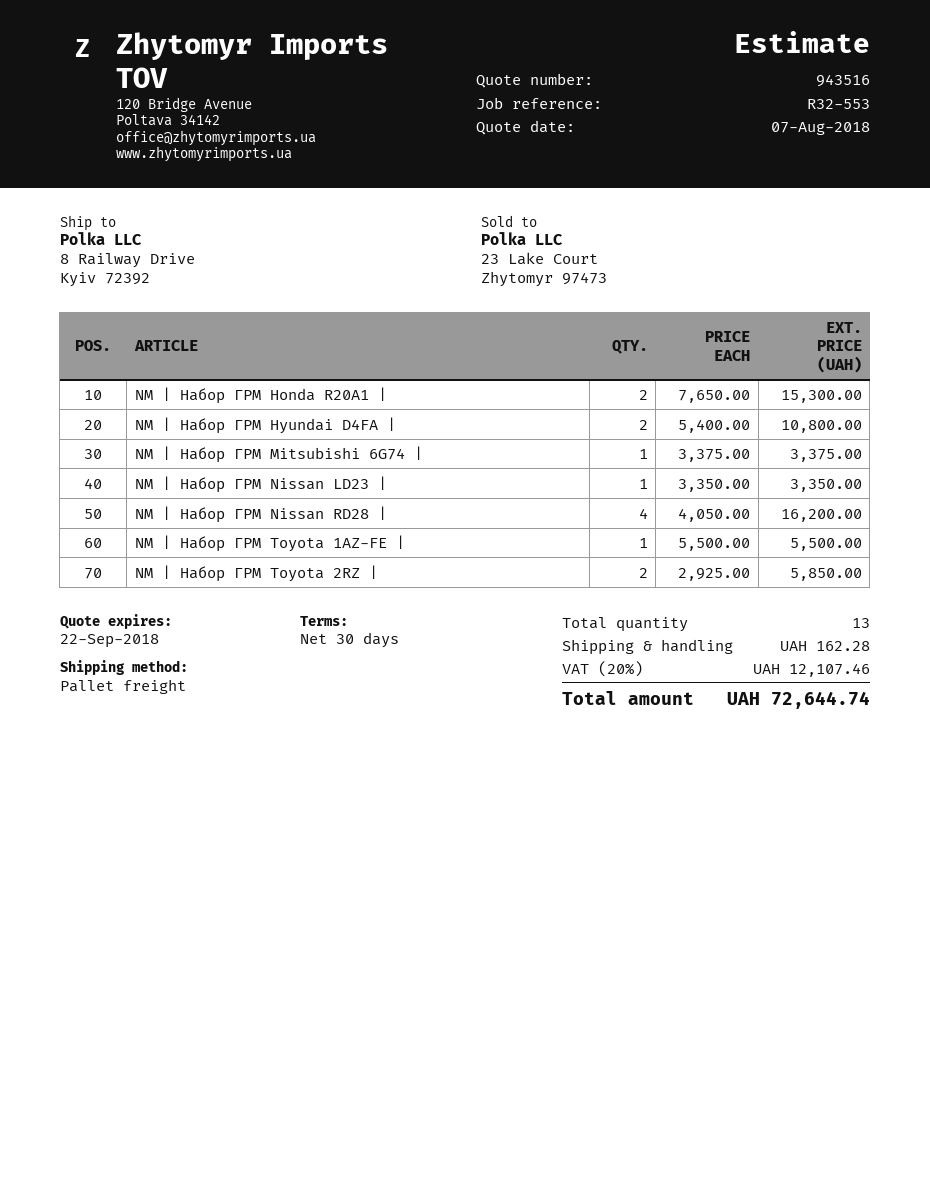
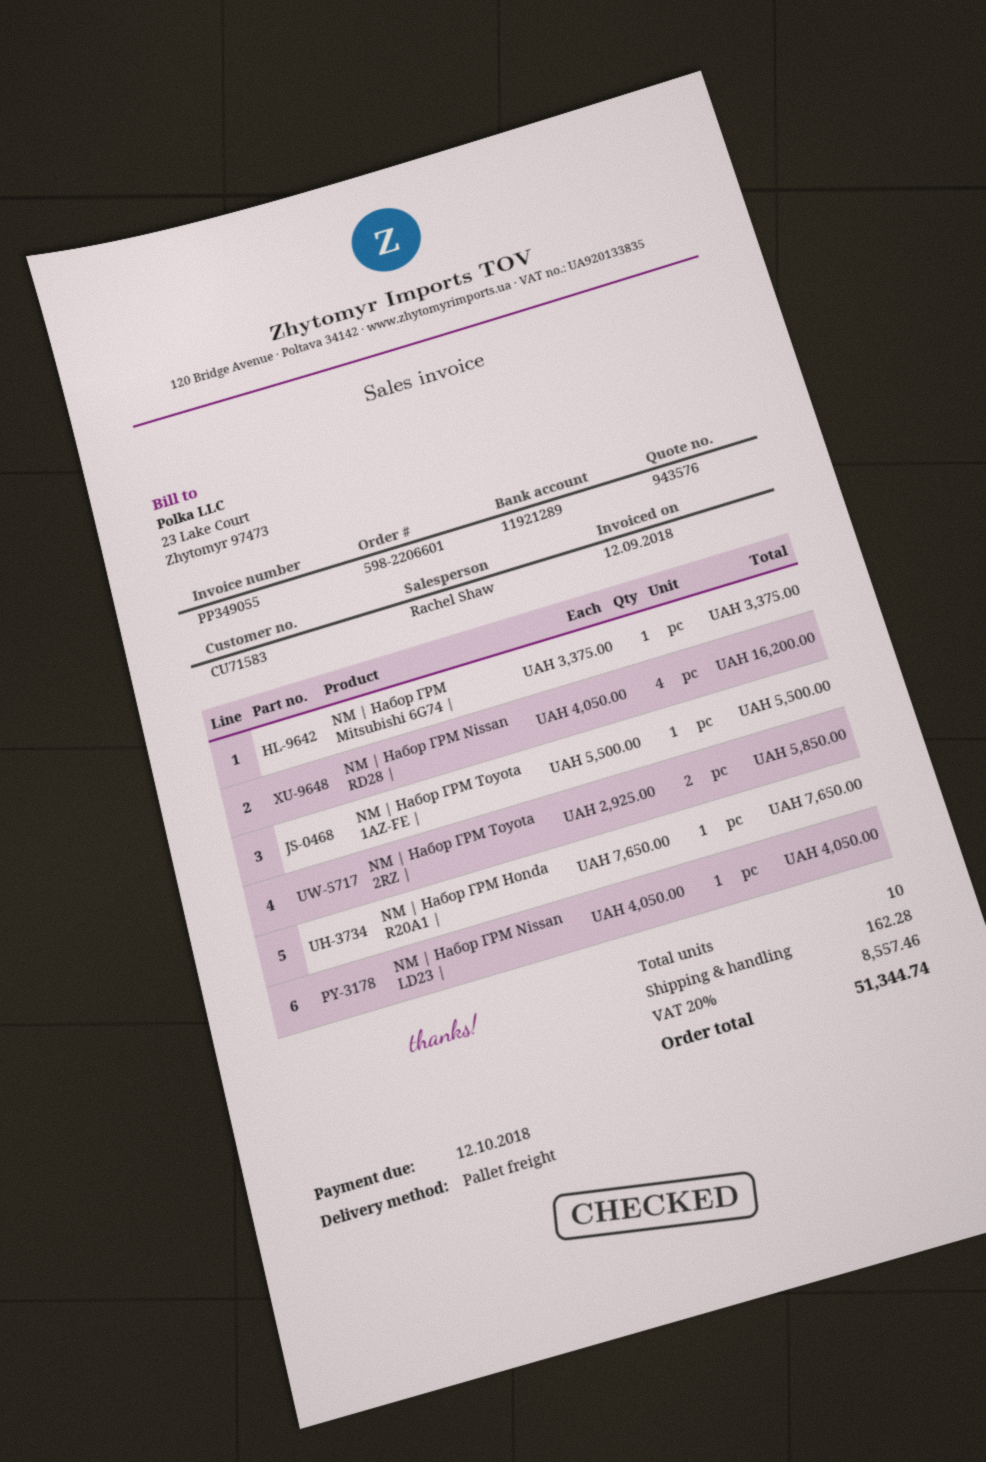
quote number: 943516 -> 943576
NM | Набор ГРМ Honda R20A1 |: 2 x 7650.00 = 15300.00 -> 1 x 7650.00 = 7650.00
NM | Набор ГРМ Hyundai D4FA |: 2 x 5400.00 = 10800.00 -> none
NM | Набор ГРМ Nissan LD23 |: 1 x 3350.00 = 3350.00 -> 1 x 4050.00 = 4050.00
total quantity: 13 -> 10
tax: 20% = 12107.46 -> 20% = 8557.46
total: 72644.74 -> 51344.74

